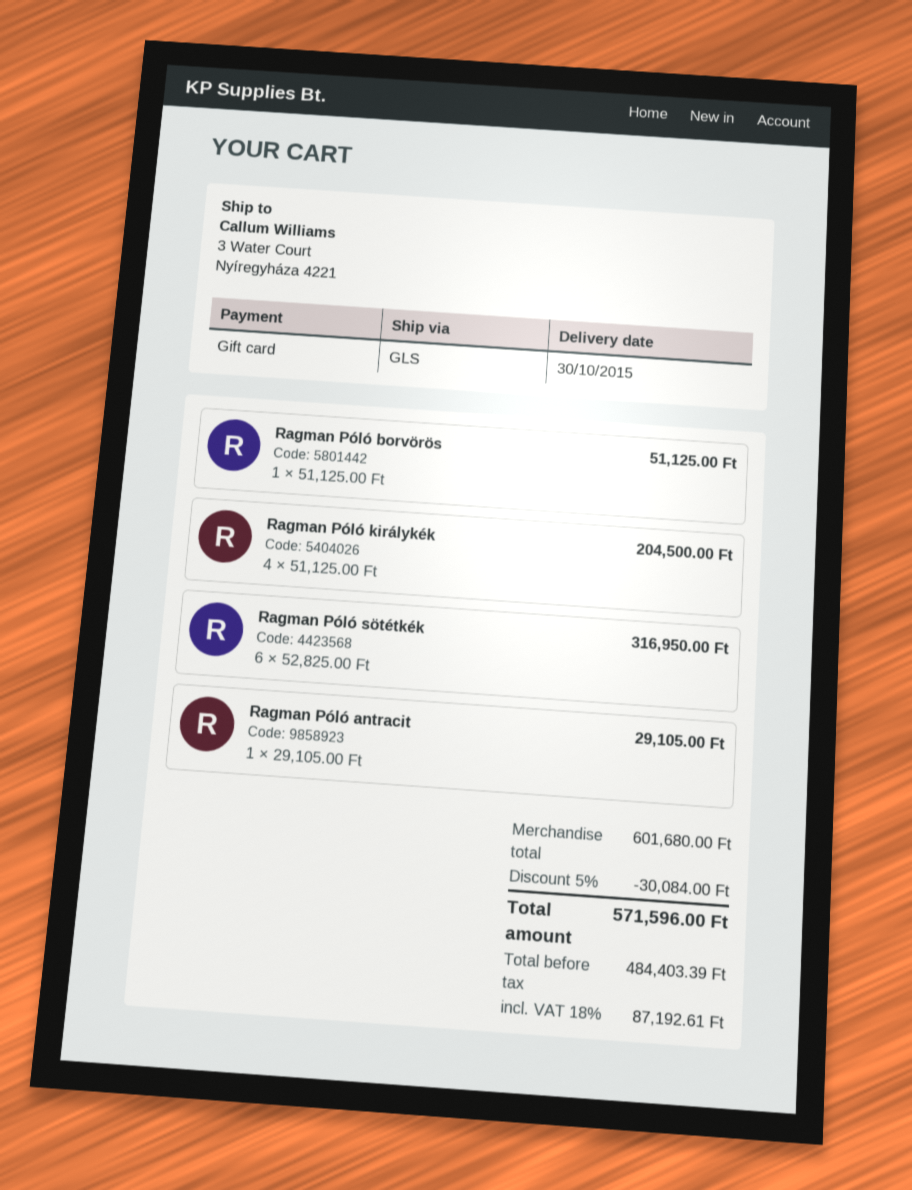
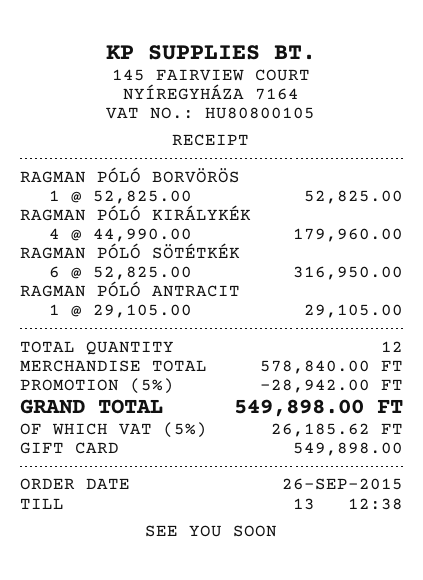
Ragman Póló borvörös: 1 x 51125.00 = 51125.00 -> 1 x 52825.00 = 52825.00
Ragman Póló királykék: 4 x 51125.00 = 204500.00 -> 4 x 44990.00 = 179960.00
subtotal: 601680.00 -> 578840.00
discount: 5% = 30084.00 -> 5% = 28942.00
tax: 18% = 87192.61 -> 5% = 26185.62
total: 571596.00 -> 549898.00

